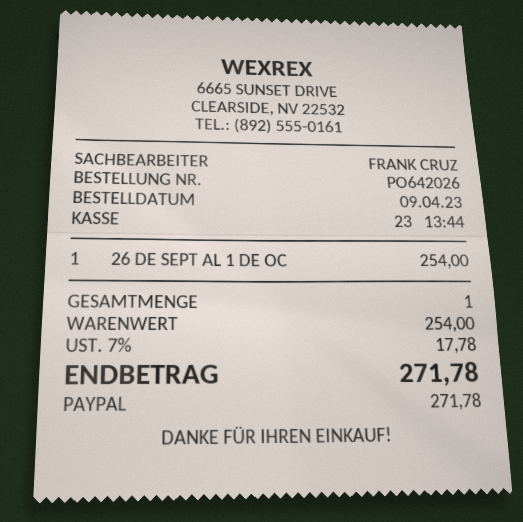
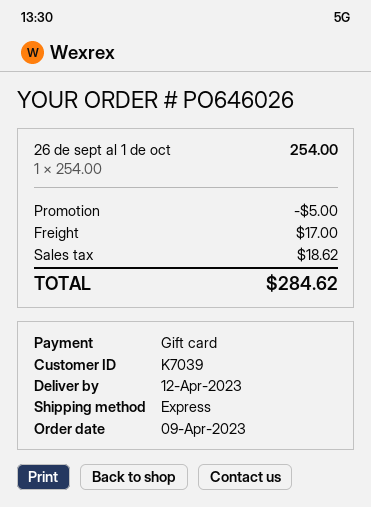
order number: PO642026 -> PO646026
payment method: PayPal -> gift card
discount: none -> 5.00
shipping: none -> 17.00
tax: 17.78 -> 18.62
total: 271.78 -> 284.62

